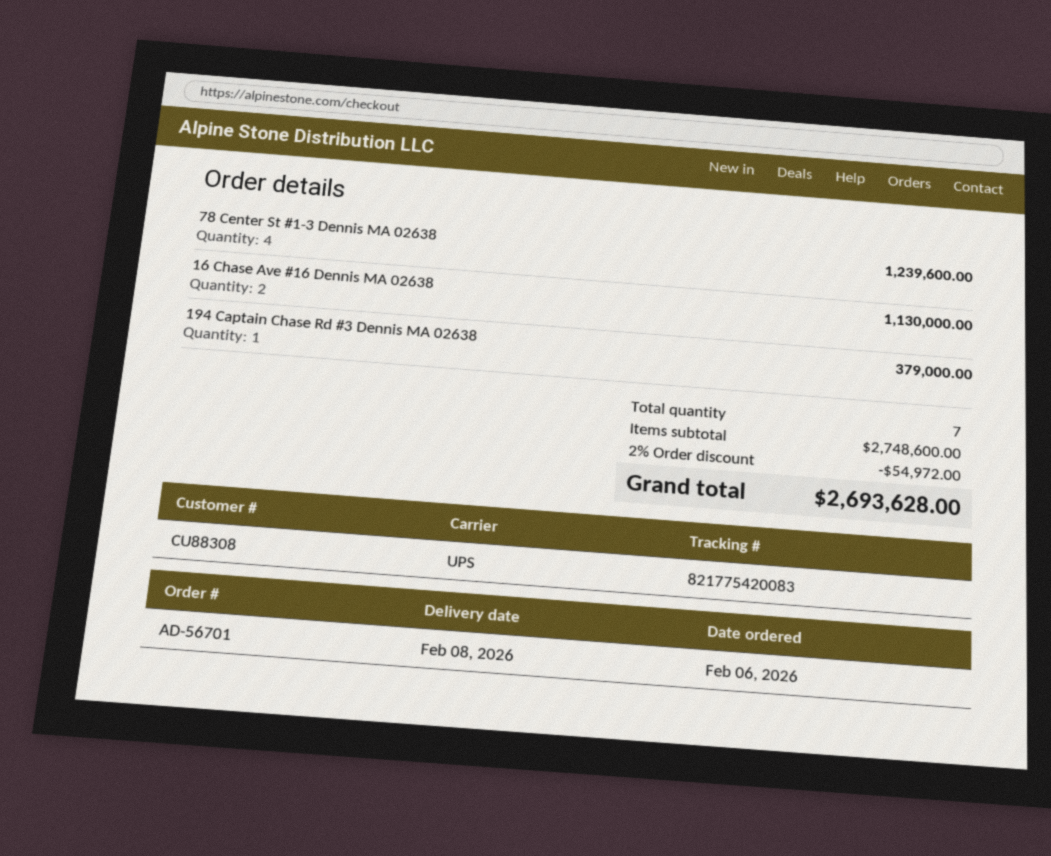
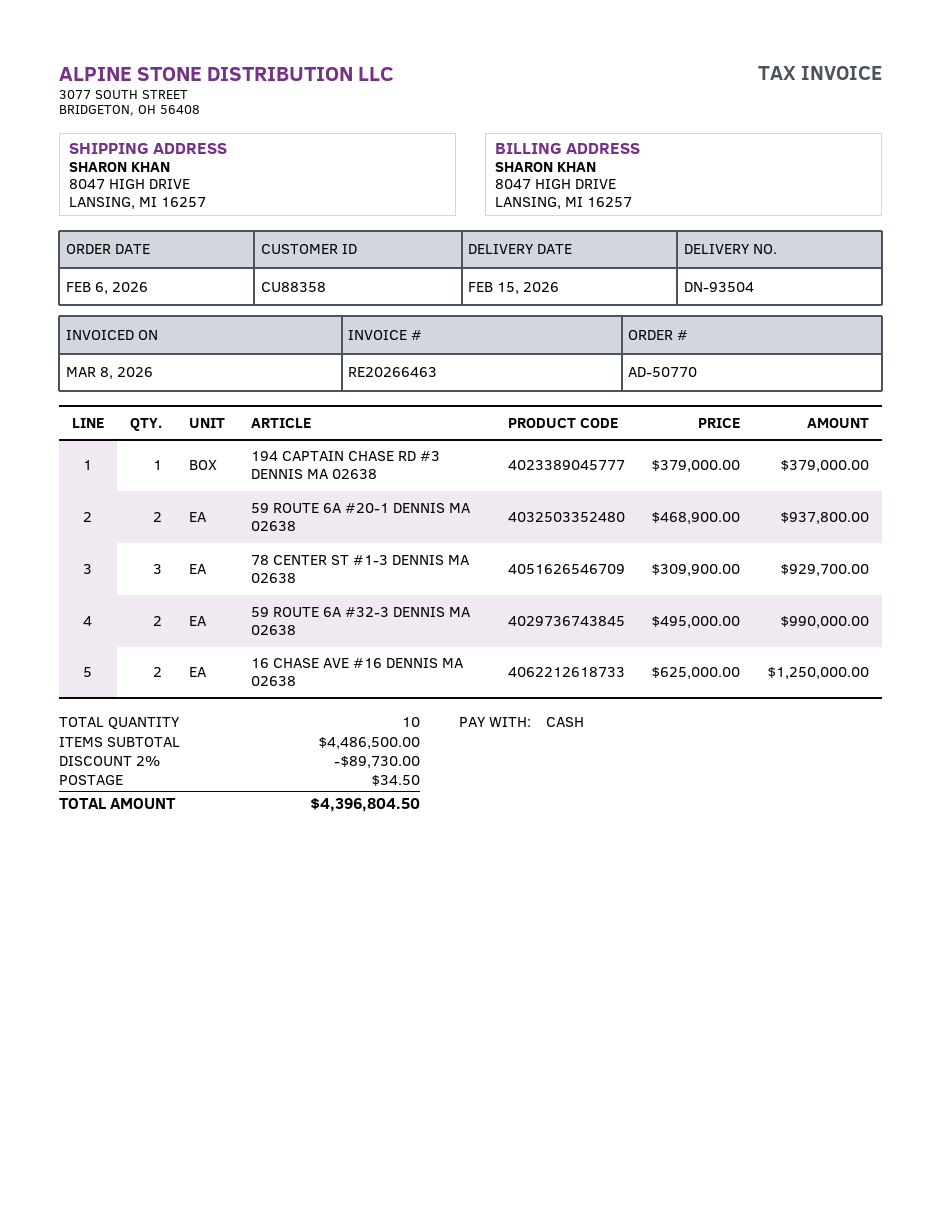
order number: AD-56701 -> AD-50770
delivery date: 2026-02-08 -> 2026-02-15
customer number: CU88308 -> CU88358
78 Center St #1-3 Dennis MA 02638: 4 for 1239600.00 -> 3 for 929700.00
16 Chase Ave #16 Dennis MA 02638: 2 for 1130000.00 -> 2 for 1250000.00
59 ROUTE 6A #20-1 DENNIS MA 02638: none -> 2 for 937800.00
59 ROUTE 6A #32-3 DENNIS MA 02638: none -> 2 for 990000.00
total quantity: 7 -> 10
subtotal: 2748600.00 -> 4486500.00
discount: 2% = 54972.00 -> 2% = 89730.00
shipping: none -> 34.50
total: 2693628.00 -> 4396804.50

